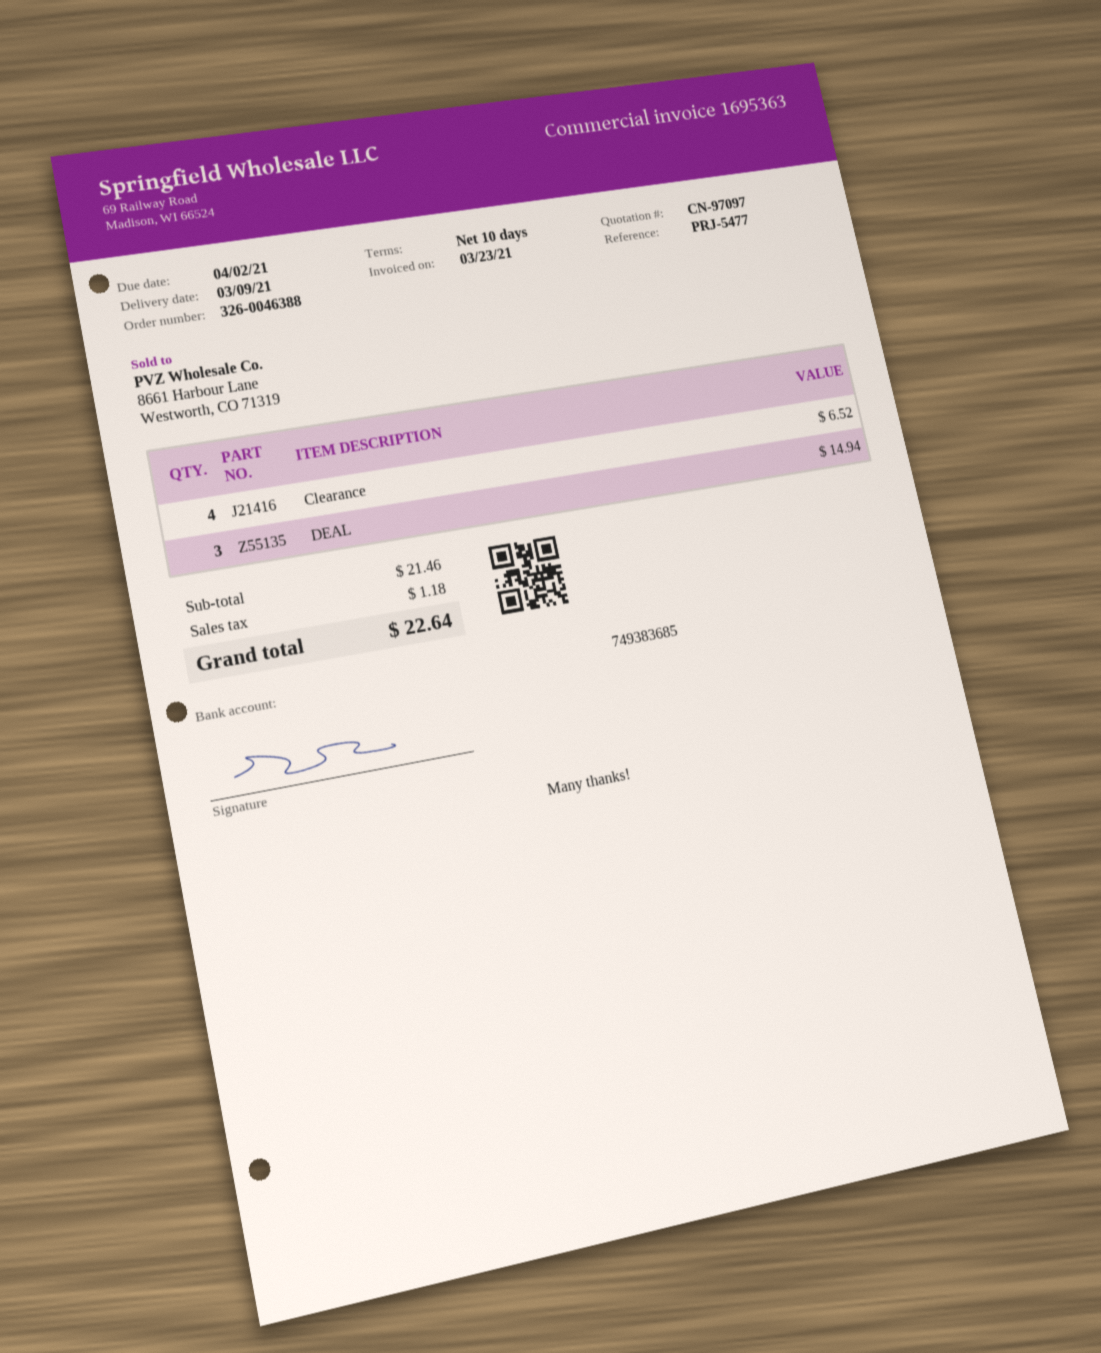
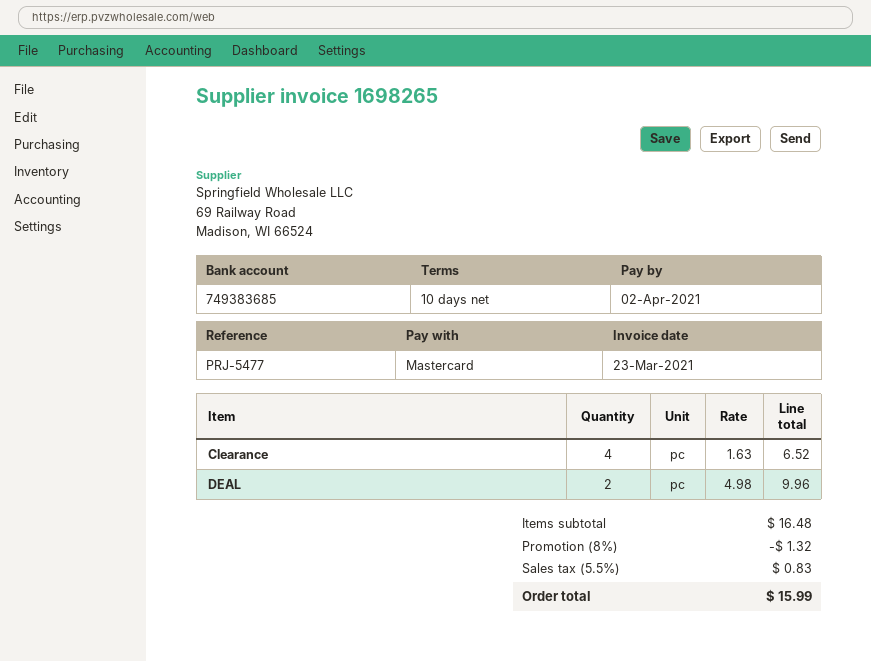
invoice number: 1695363 -> 1698265
DEAL: 3 for 14.94 -> 2 for 9.96
subtotal: 21.46 -> 16.48
discount: none -> 8% = 1.32
tax: 1.18 -> 0.83
total: 22.64 -> 15.99

